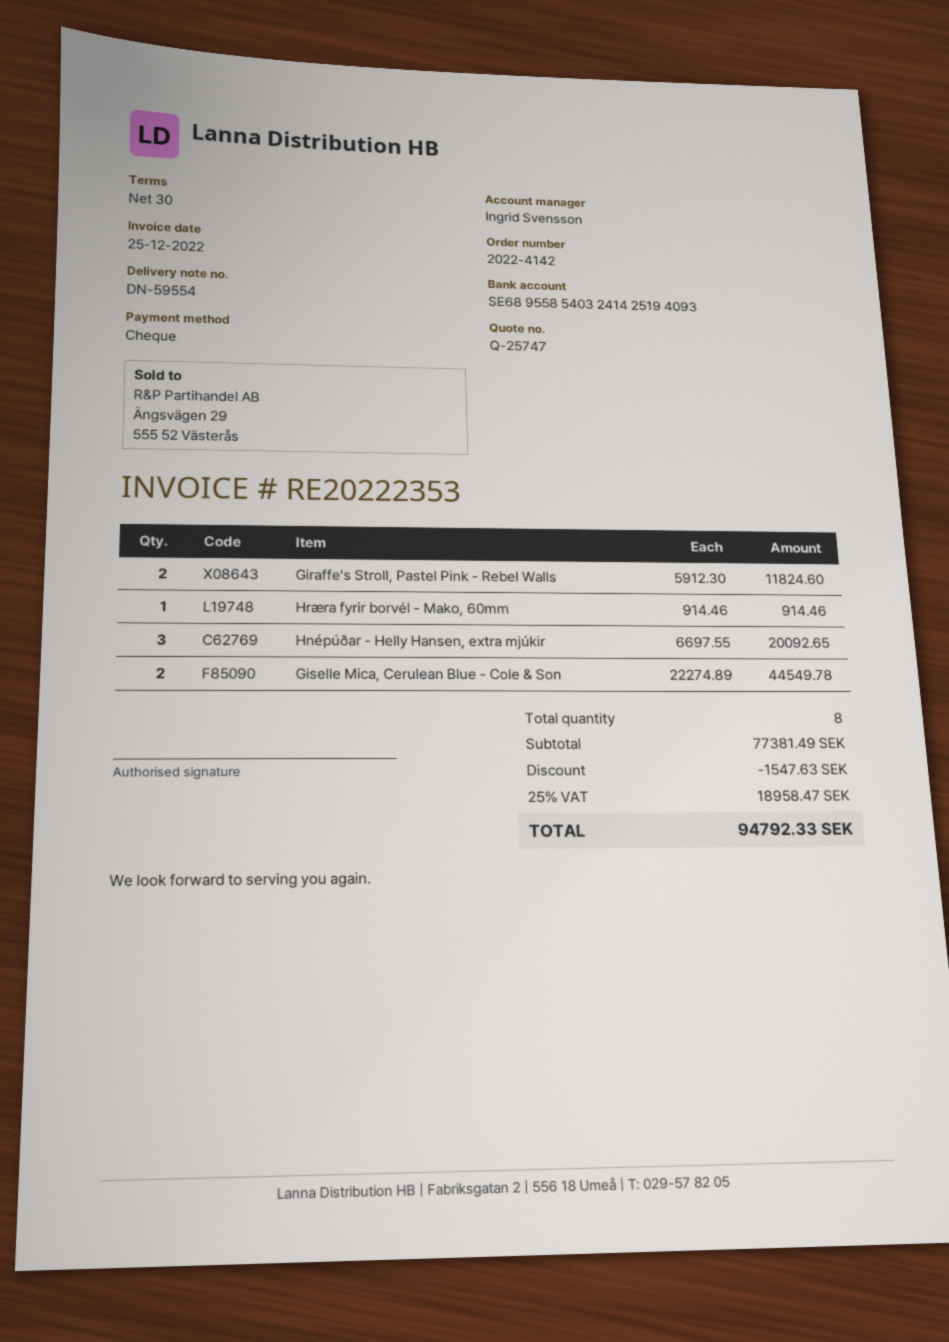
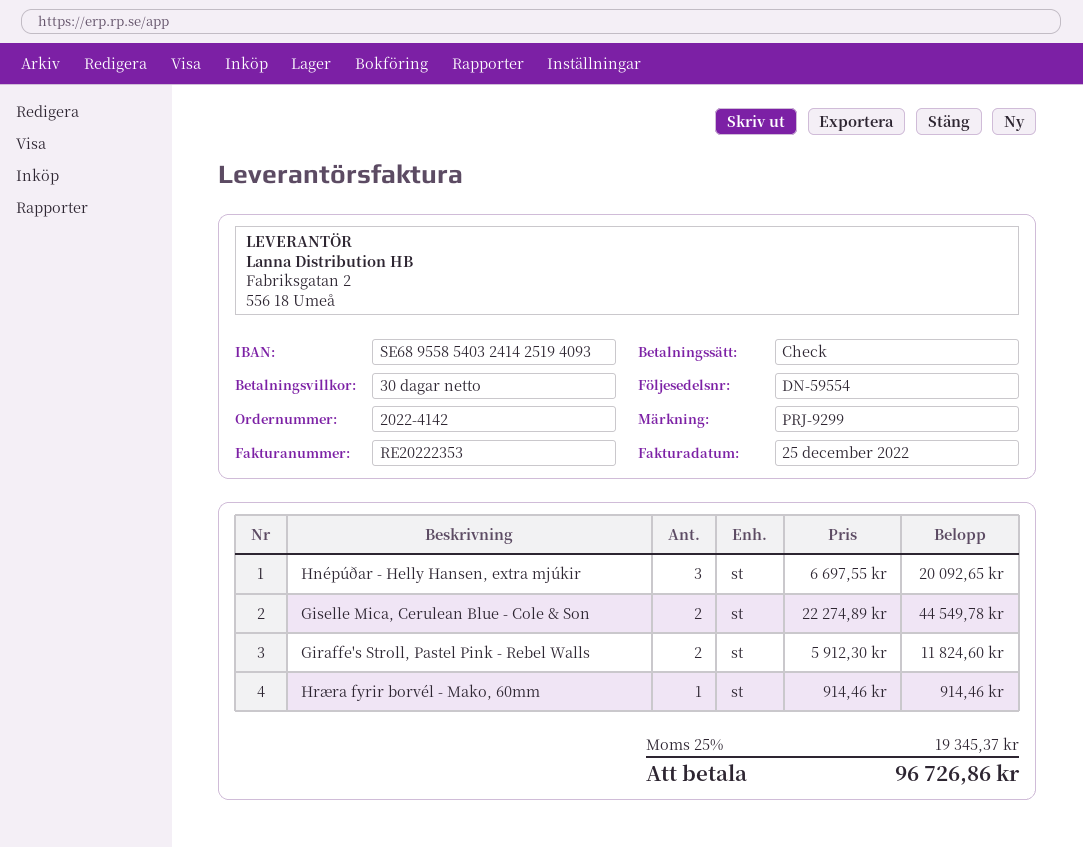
discount: 1547.63 -> none
tax: 25% = 18958.47 -> 25% = 19345.37
total: 94792.33 -> 96726.86

